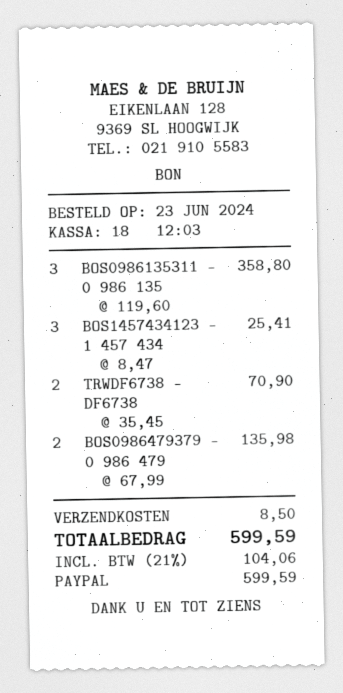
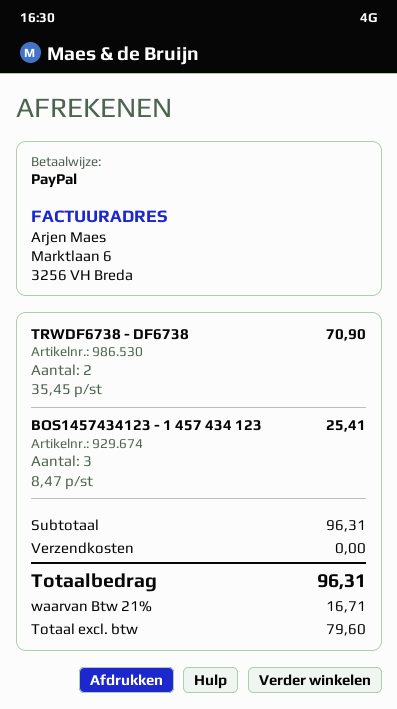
BOS0986135311 - 0 986 135: 3 x 119.60 = 358.80 -> none
BOS0986479379 - 0 986 479: 2 x 67.99 = 135.98 -> none
shipping: 8.50 -> 0.00
tax: 21% = 104.06 -> 21% = 16.71
total: 599.59 -> 96.31

